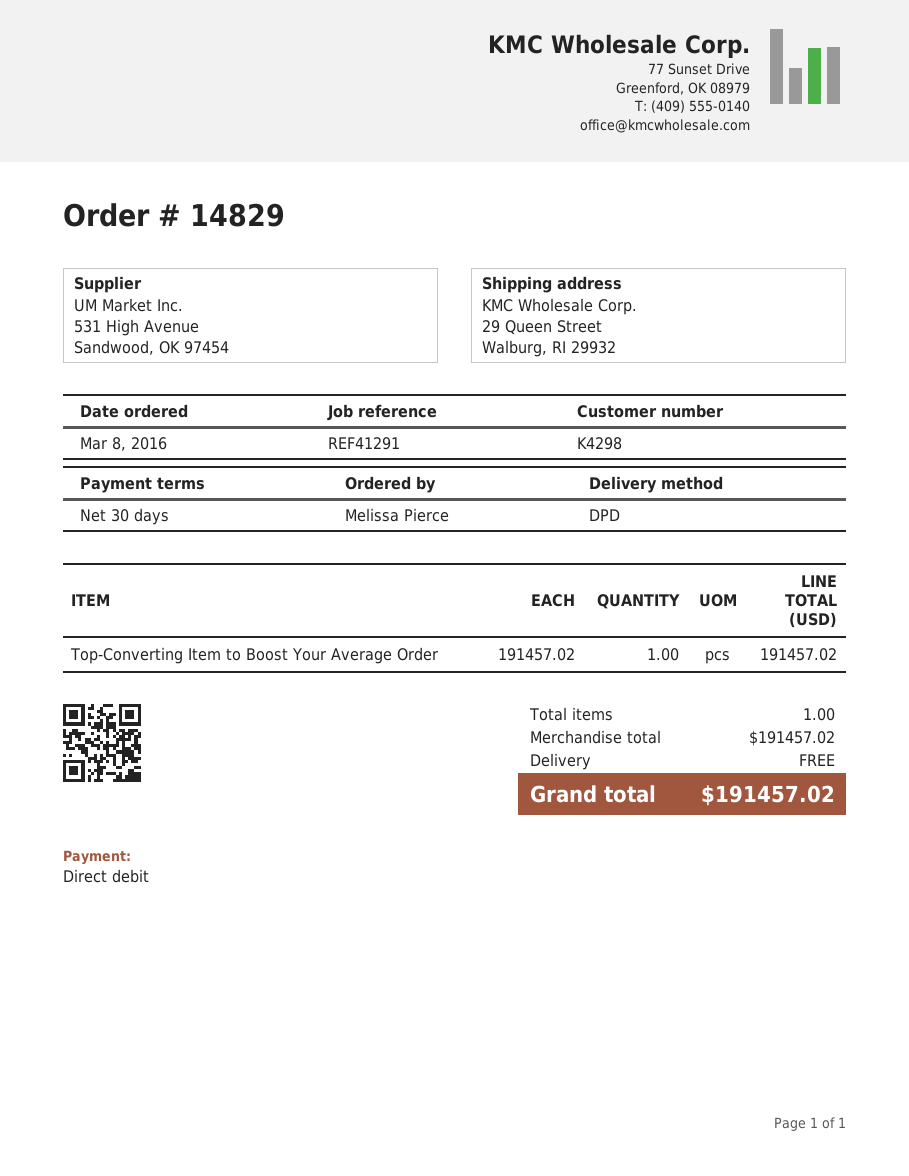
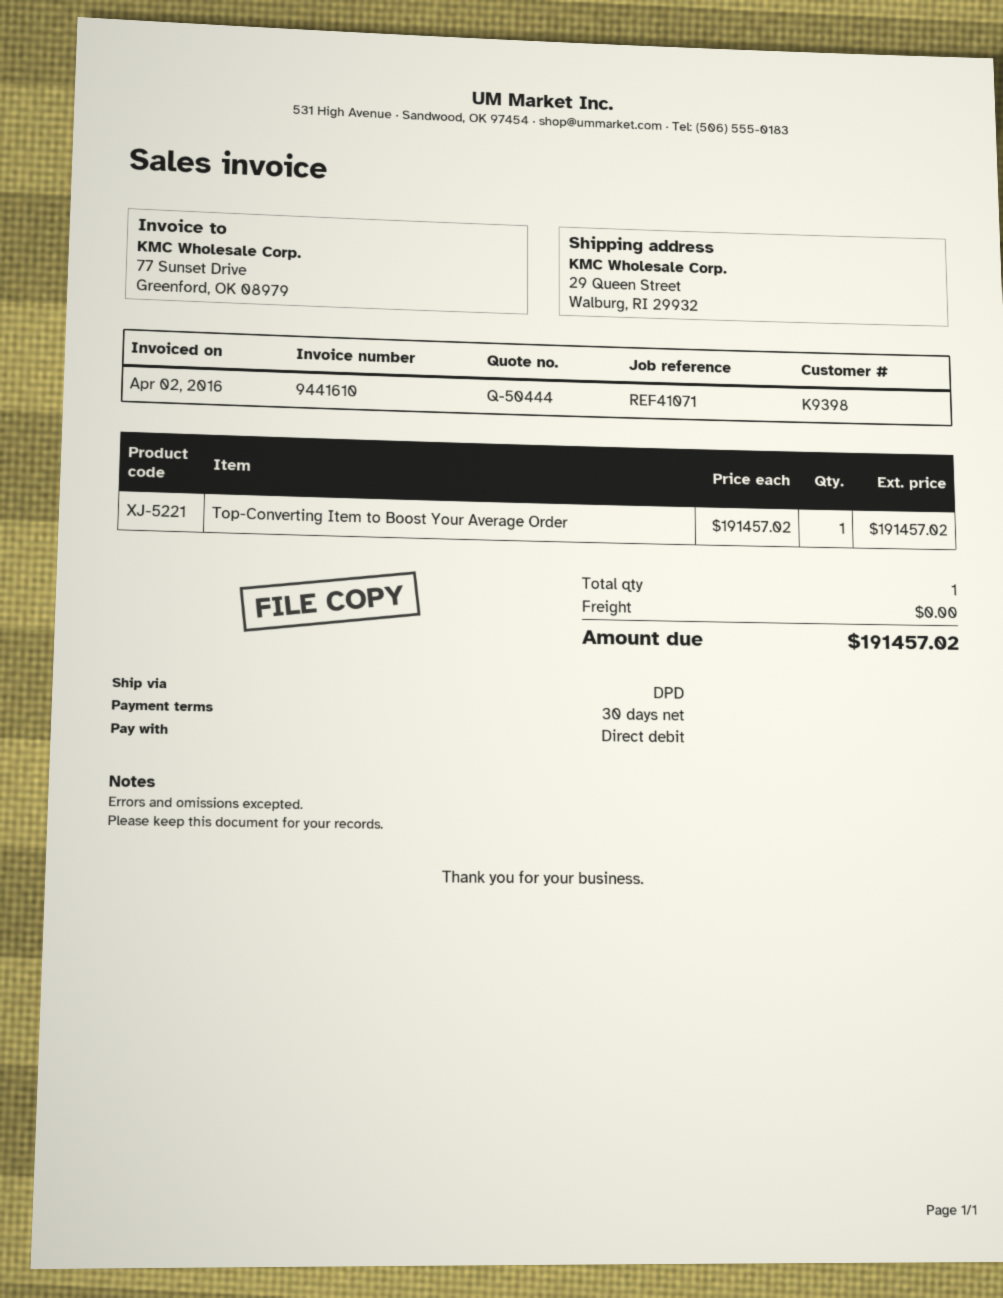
customer number: K4298 -> K9398
reference: REF41291 -> REF41071

